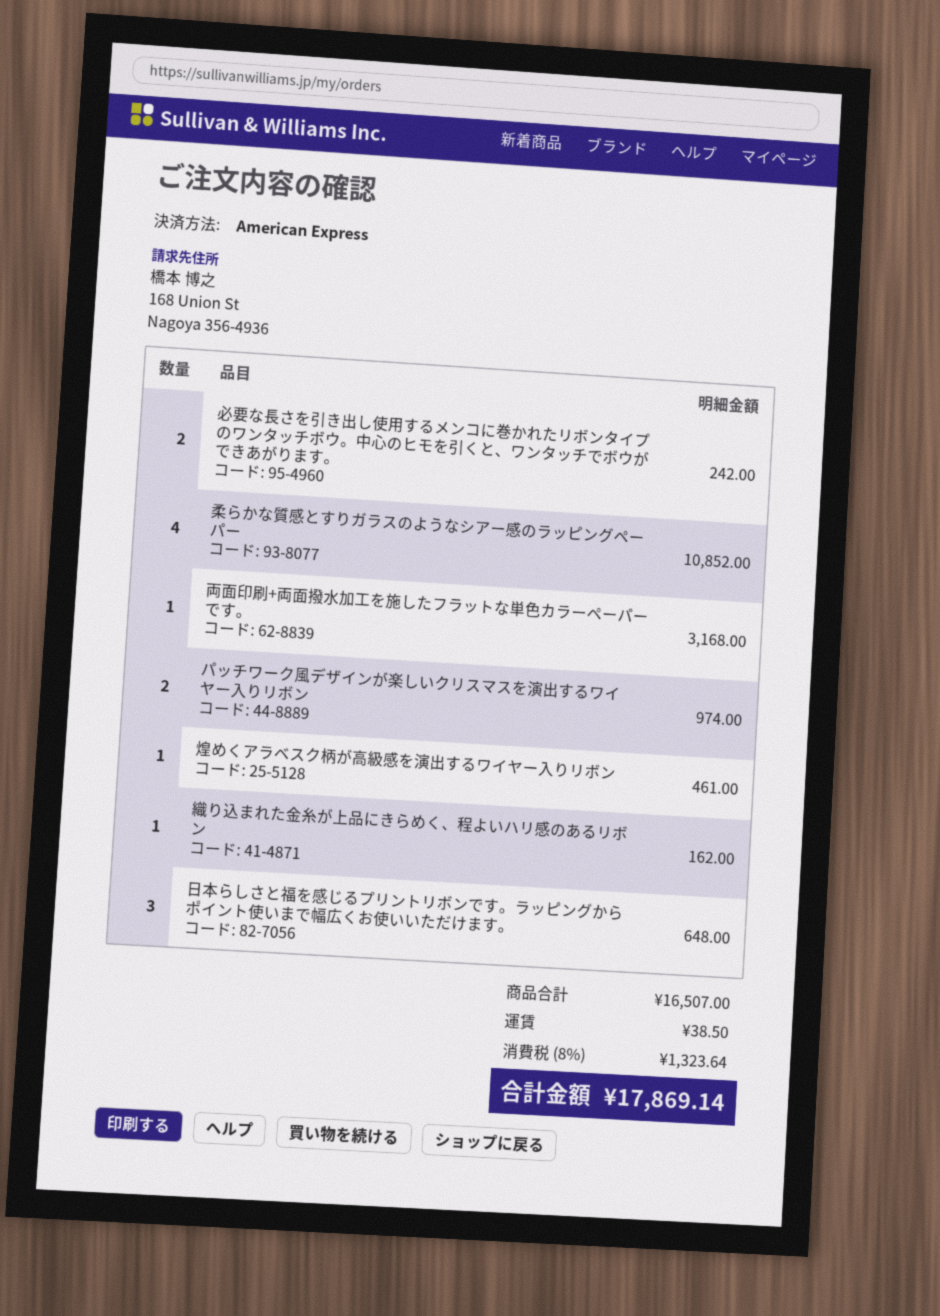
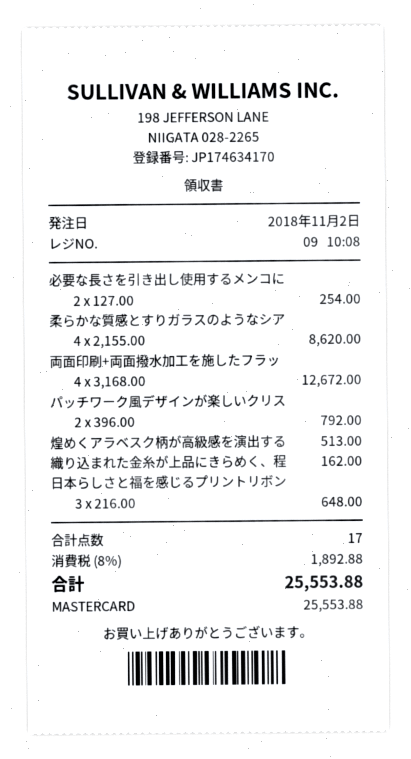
payment method: American Express -> Mastercard
必要な長さを引き出し使用するメンコに巻かれたリボンタイプのワンタッチボウ。中心のヒモを引くと、ワンタッチでボウができあがります。: 2 for 242.00 -> 2 for 254.00
柔らかな質感とすりガラスのようなシアー感のラッピングペーパー: 4 for 10852.00 -> 4 for 8620.00
両面印刷+両面撥水加工を施したフラットな単色カラーペーパーです。: 1 for 3168.00 -> 4 for 12672.00
パッチワーク風デザインが楽しいクリスマスを演出するワイヤー入りリボン: 2 for 974.00 -> 2 for 792.00
煌めくアラベスク柄が高級感を演出するワイヤー入りリボン: 1 for 461.00 -> 1 for 513.00
shipping: 38.50 -> none
tax: 8% = 1323.64 -> 8% = 1892.88
total: 17869.14 -> 25553.88

